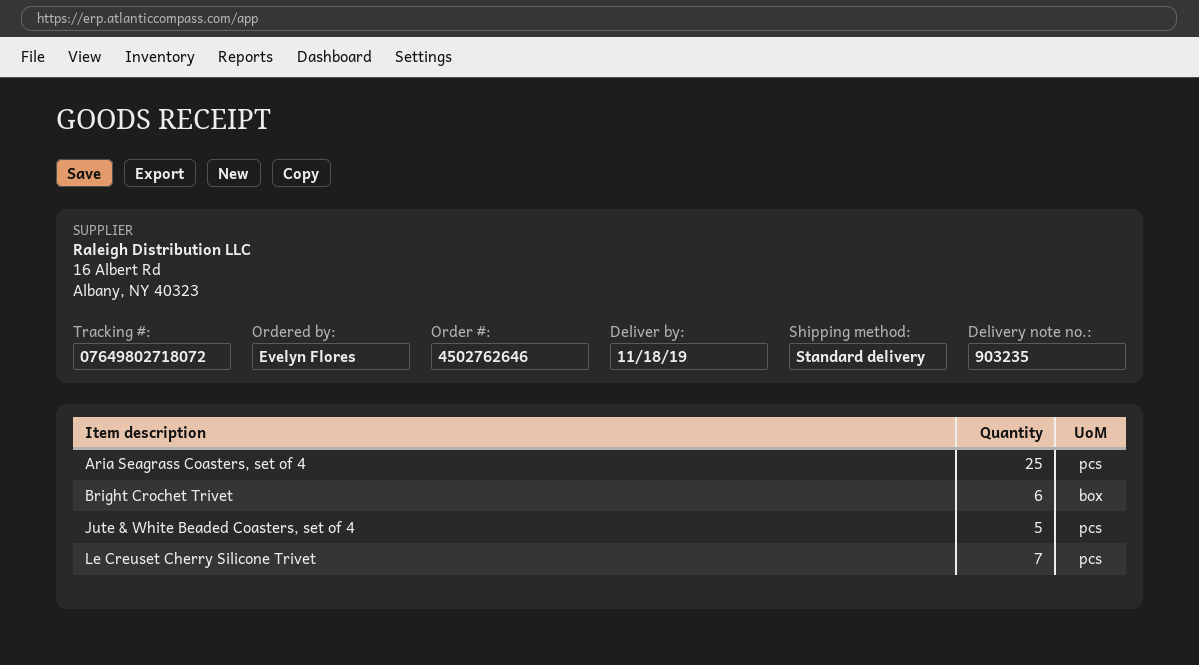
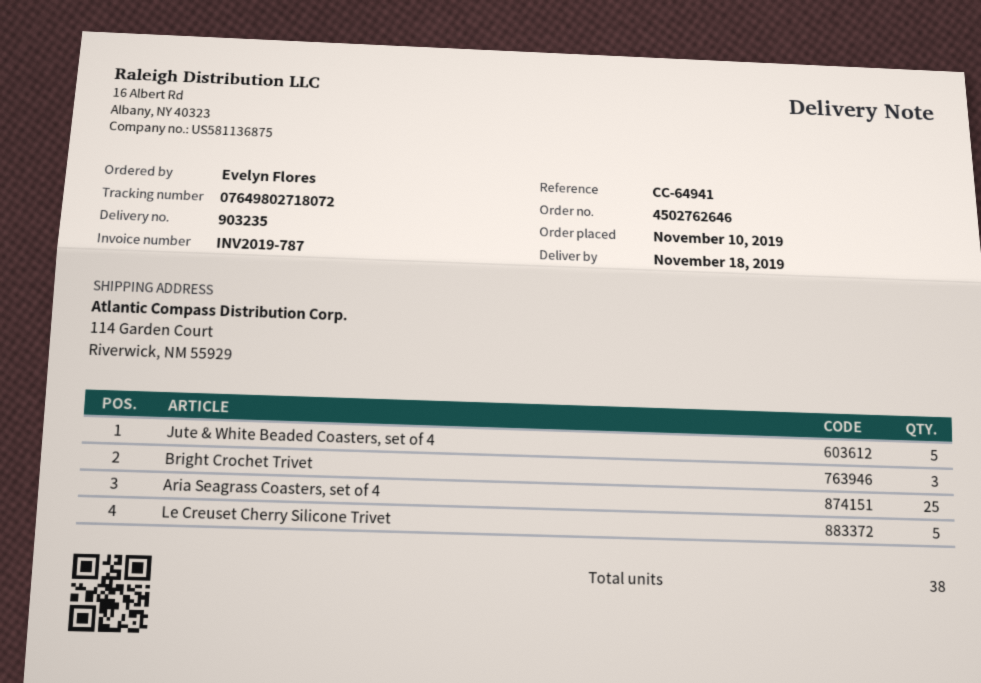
Bright Crochet Trivet: 6 -> 3
Le Creuset Cherry Silicone Trivet: 7 -> 5

